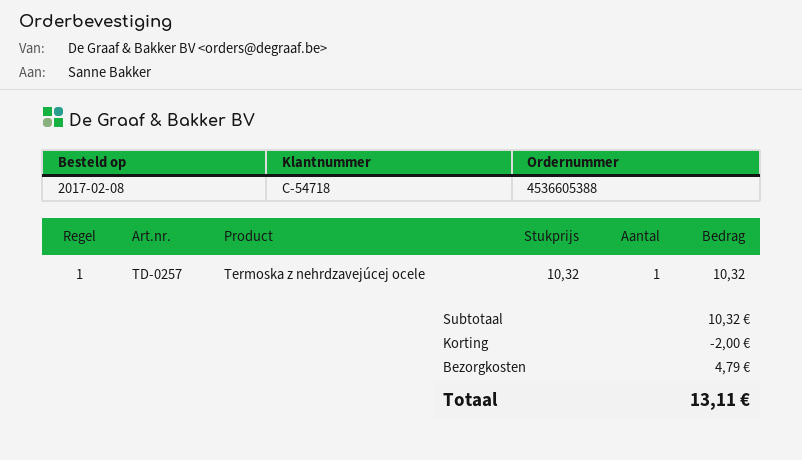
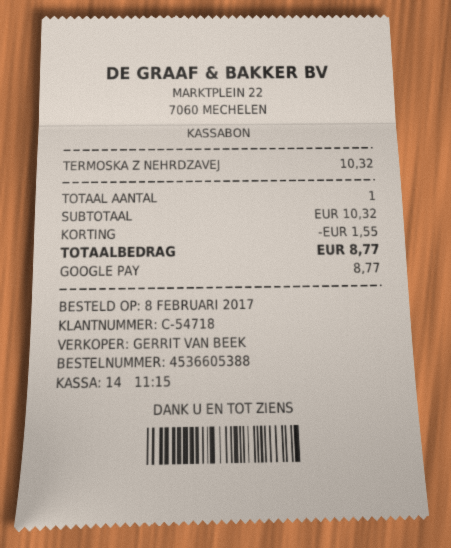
discount: 2.00 -> 1.55
shipping: 4.79 -> none
total: 13.11 -> 8.77

